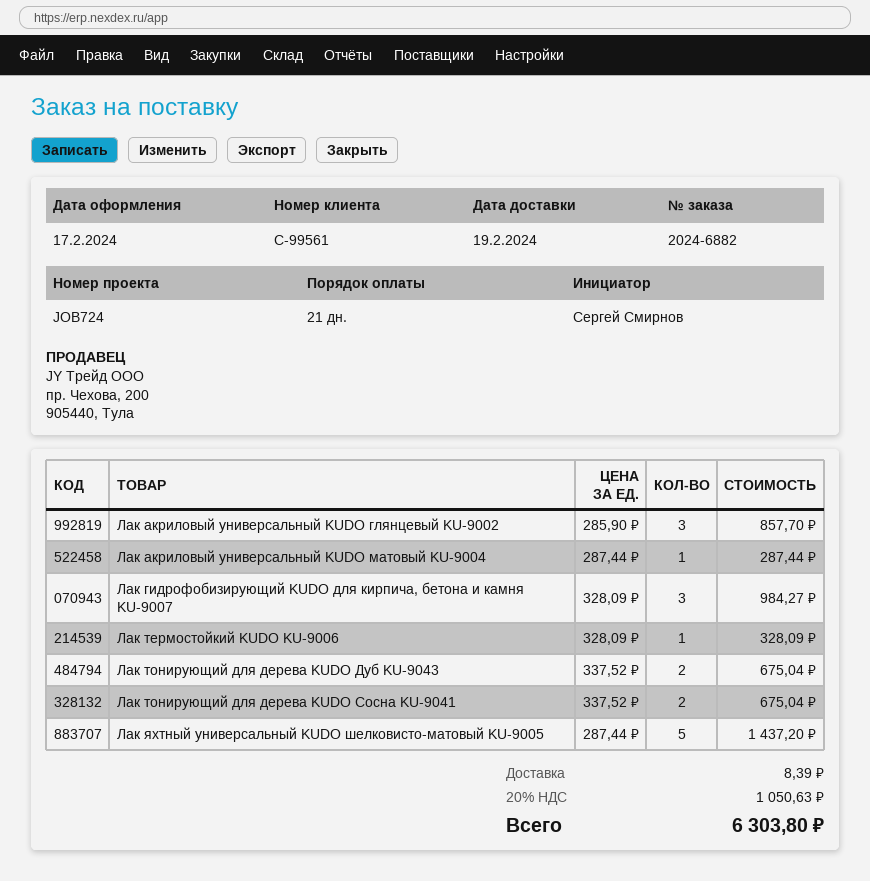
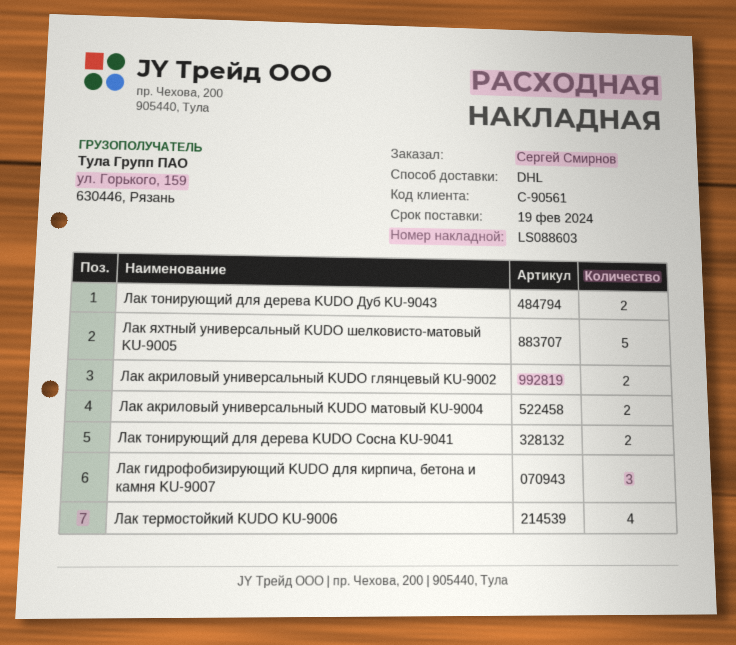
customer number: C-99561 -> C-90561
Лак акриловый универсальный KUDO глянцевый KU-9002: 3 -> 2
Лак акриловый универсальный KUDO матовый KU-9004: 1 -> 2
Лак термостойкий KUDO KU-9006: 1 -> 4

